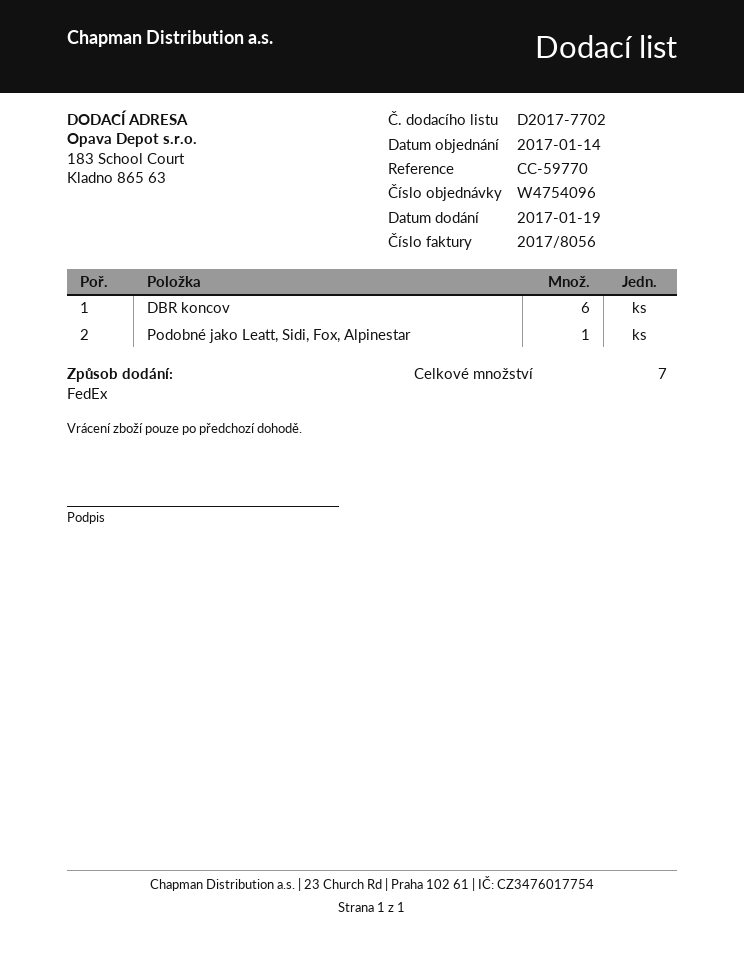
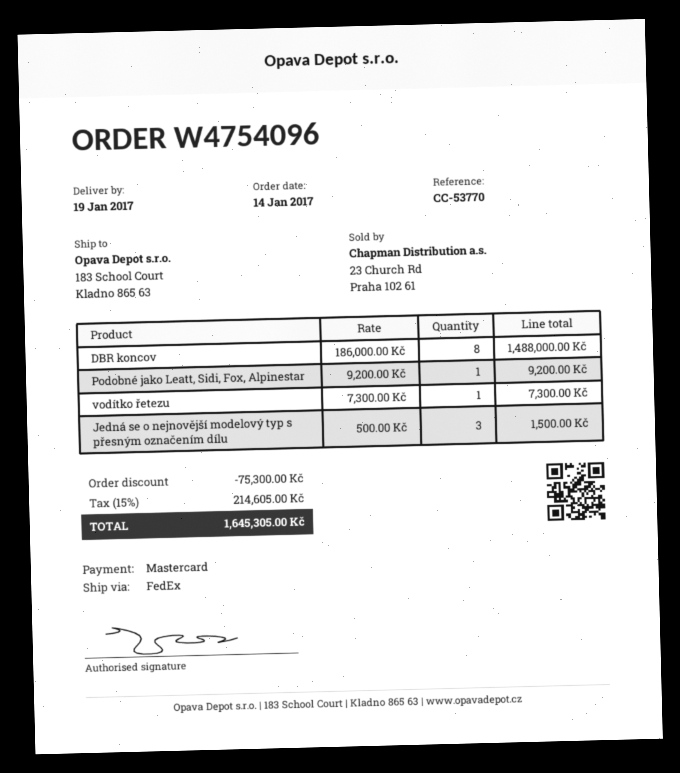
reference: CC-59770 -> CC-53770
DBR koncov: 6 -> 8
vodítko řetezu: none -> 1
Jedná se o nejnovější modelový typ s přesným označením dílu: none -> 3

